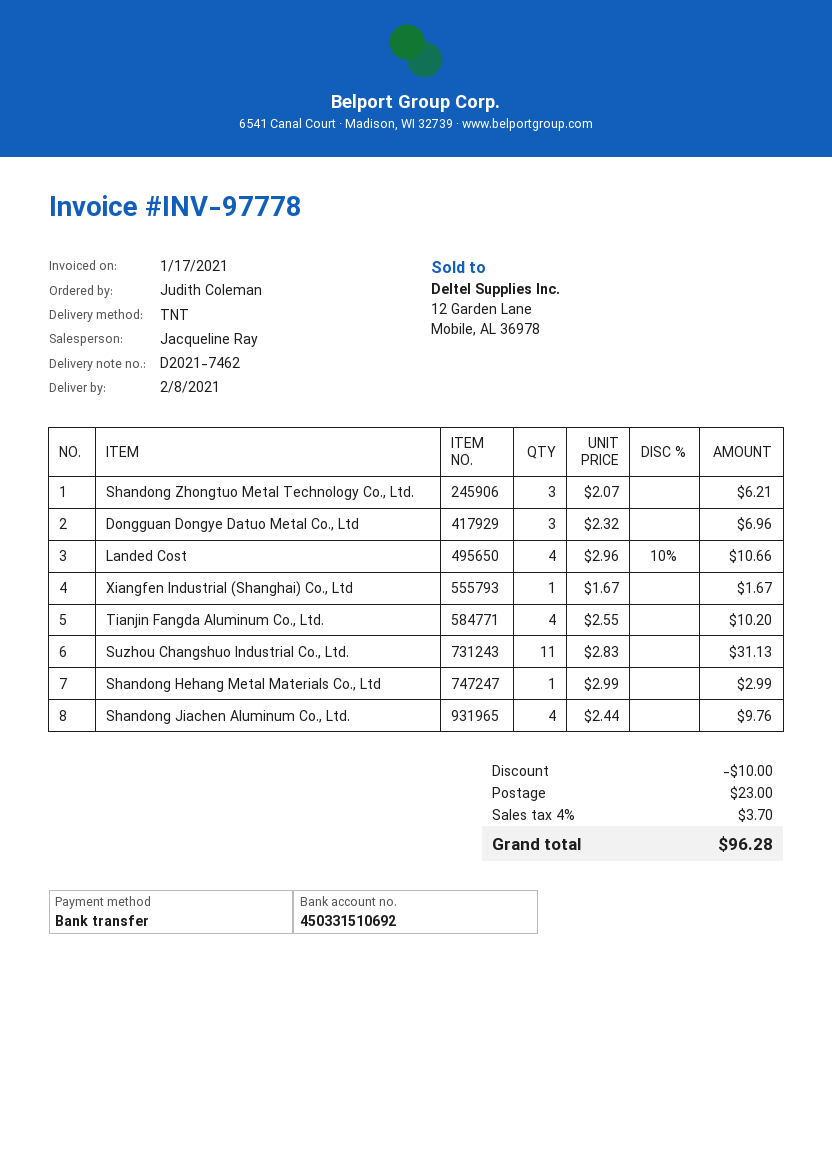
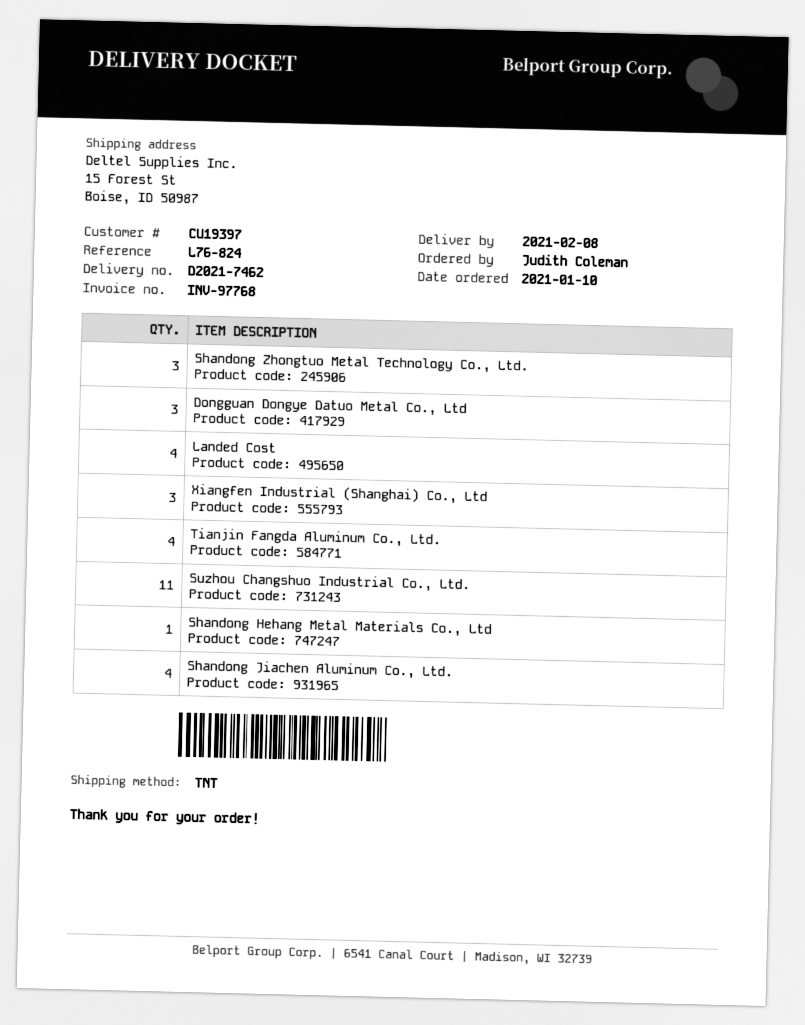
invoice number: INV-97778 -> INV-97768
Xiangfen Industrial (Shanghai) Co., Ltd: 1 -> 3

